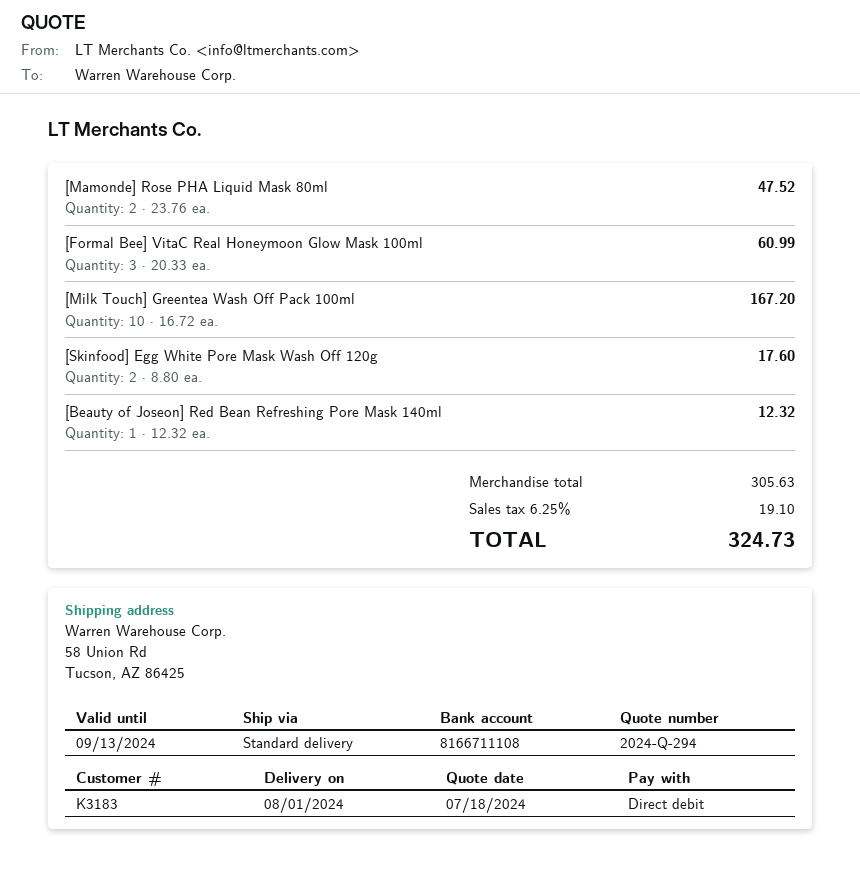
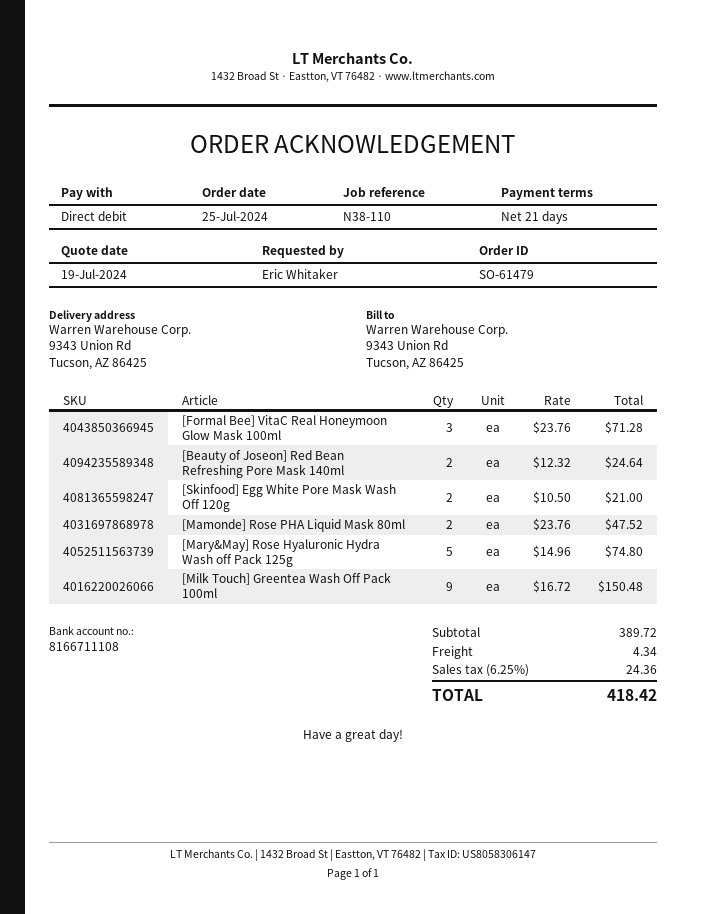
quote date: 2024-07-18 -> 2024-07-19
ship to: 58 Union Rd, Tucson, AZ 86425 -> 9343 Union Rd, Tucson, AZ 86425
[Formal Bee] VitaC Real Honeymoon Glow Mask 100ml: 3 x 20.33 = 60.99 -> 3 x 23.76 = 71.28
[Milk Touch] Greentea Wash Off Pack 100ml: 10 x 16.72 = 167.20 -> 9 x 16.72 = 150.48
[Skinfood] Egg White Pore Mask Wash Off 120g: 2 x 8.80 = 17.60 -> 2 x 10.50 = 21.00
[Beauty of Joseon] Red Bean Refreshing Pore Mask 140ml: 1 x 12.32 = 12.32 -> 2 x 12.32 = 24.64
[Mary&May] Rose Hyaluronic Hydra Wash off Pack 125g: none -> 5 x 14.96 = 74.80
subtotal: 305.63 -> 389.72
shipping: none -> 4.34
tax: 6.25% = 19.10 -> 6.25% = 24.36
total: 324.73 -> 418.42

